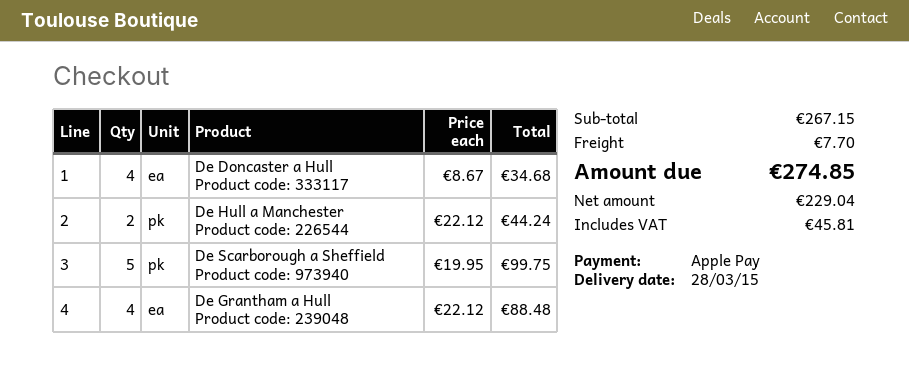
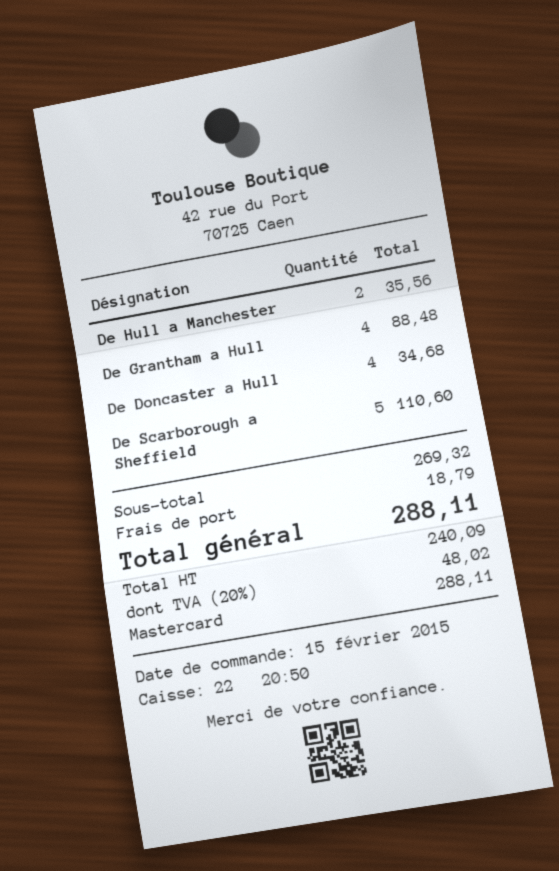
payment method: Apple Pay -> Mastercard
De Hull a Manchester: 2 for 44.24 -> 2 for 35.56
De Scarborough a Sheffield: 5 for 99.75 -> 5 for 110.60
subtotal: 267.15 -> 269.32
shipping: 7.70 -> 18.79
net: 229.04 -> 240.09
tax: 45.81 -> 48.02
total: 274.85 -> 288.11

